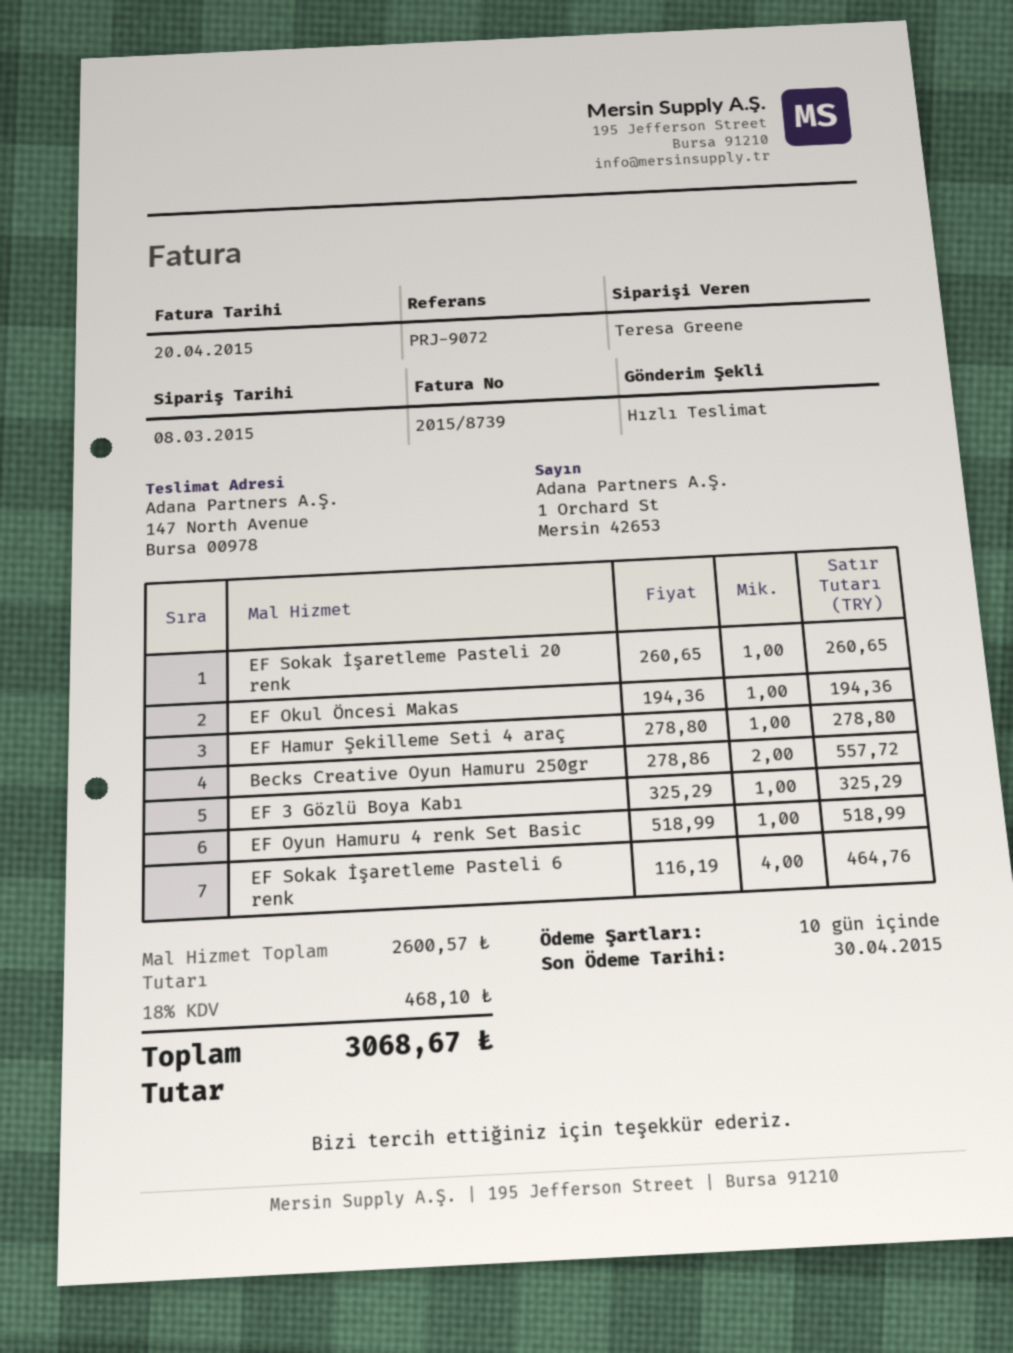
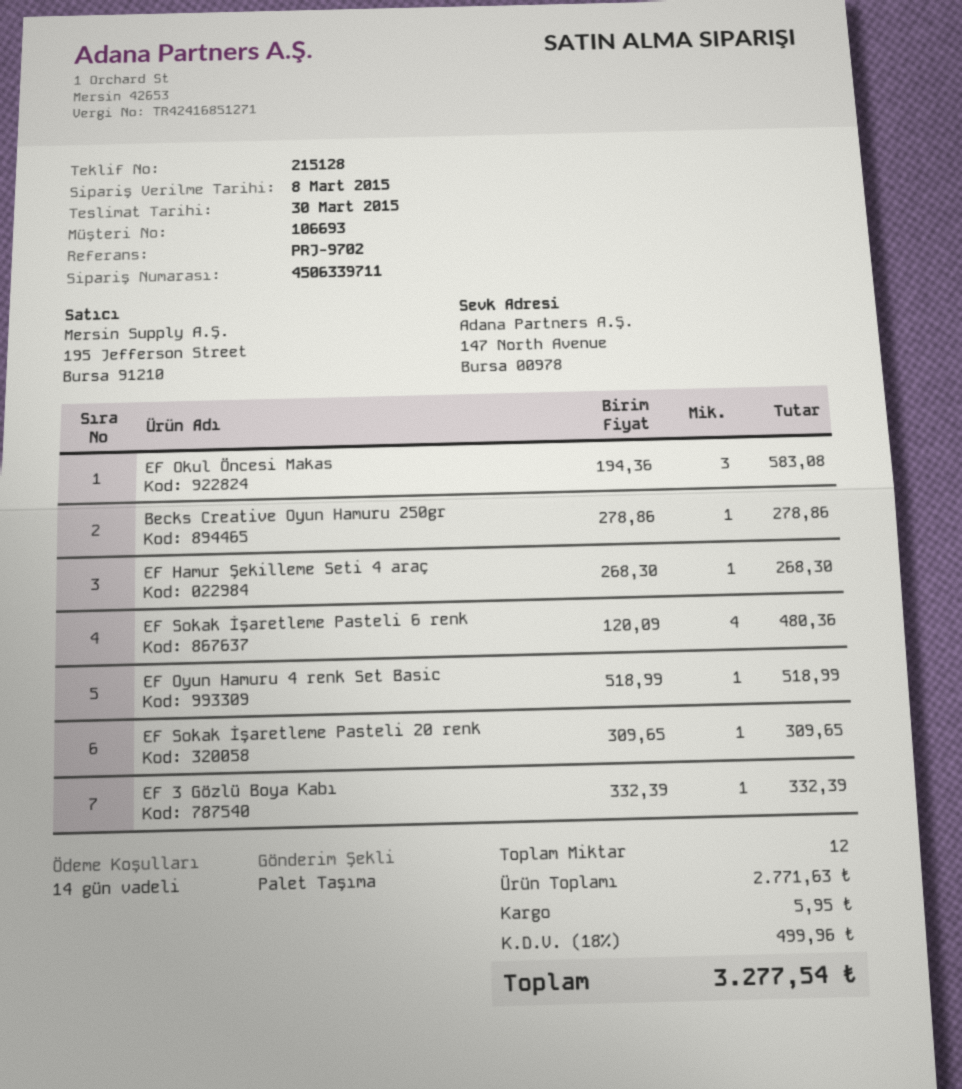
payment terms: 10 days -> 14 days
reference: PRJ-9072 -> PRJ-9702
shipping method: express -> pallet freight
EF Sokak İşaretleme Pasteli 20 renk: 1 x 260.65 = 260.65 -> 1 x 309.65 = 309.65
EF Okul Öncesi Makas: 1 x 194.36 = 194.36 -> 3 x 194.36 = 583.08
EF Hamur Şekilleme Seti 4 araç: 1 x 278.80 = 278.80 -> 1 x 268.30 = 268.30
Becks Creative Oyun Hamuru 250gr: 2 x 278.86 = 557.72 -> 1 x 278.86 = 278.86
EF 3 Gözlü Boya Kabı: 1 x 325.29 = 325.29 -> 1 x 332.39 = 332.39
EF Sokak İşaretleme Pasteli 6 renk: 4 x 116.19 = 464.76 -> 4 x 120.09 = 480.36
subtotal: 2600.57 -> 2771.63
shipping: none -> 5.95
tax: 18% = 468.10 -> 18% = 499.96
total: 3068.67 -> 3277.54

